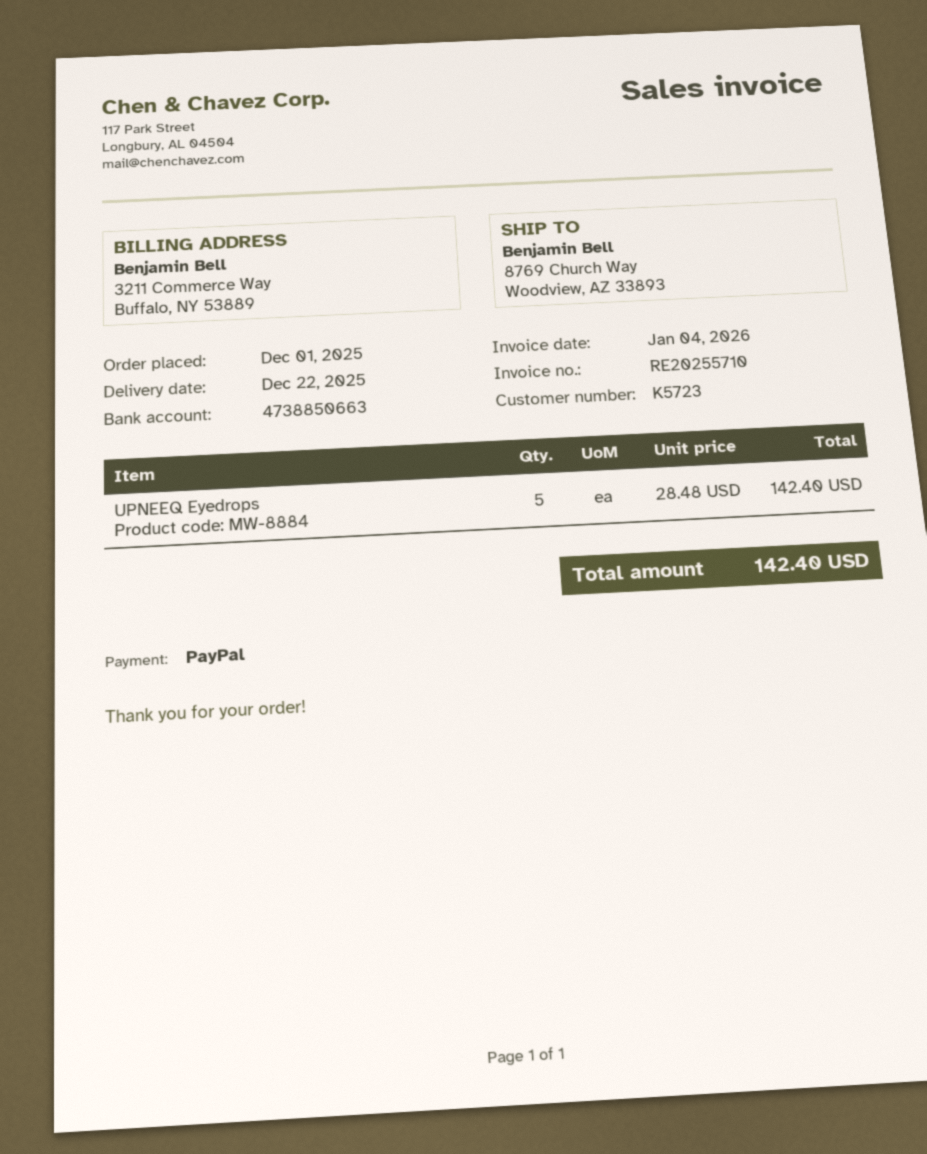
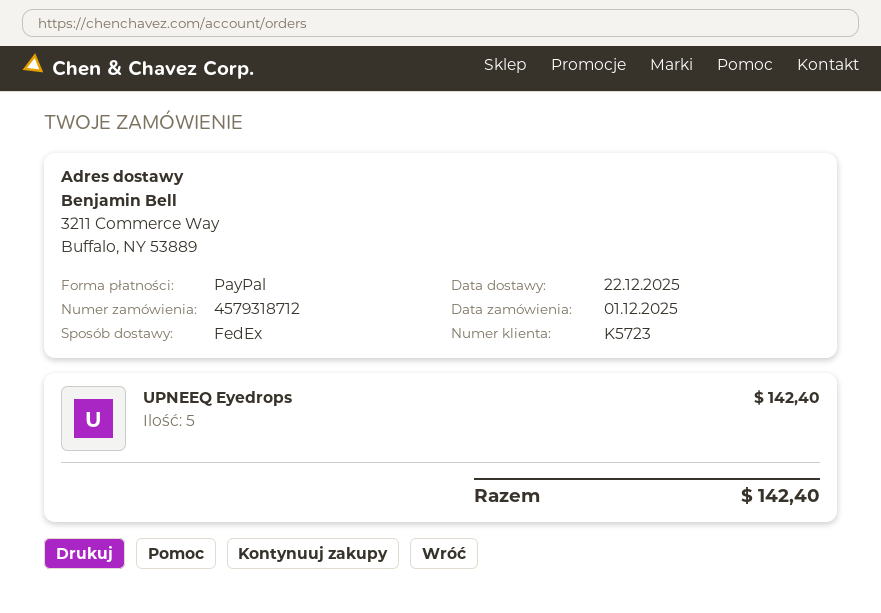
ship to: 8769 Church Way, Woodview, AZ 33893 -> 3211 Commerce Way, Buffalo, NY 53889

